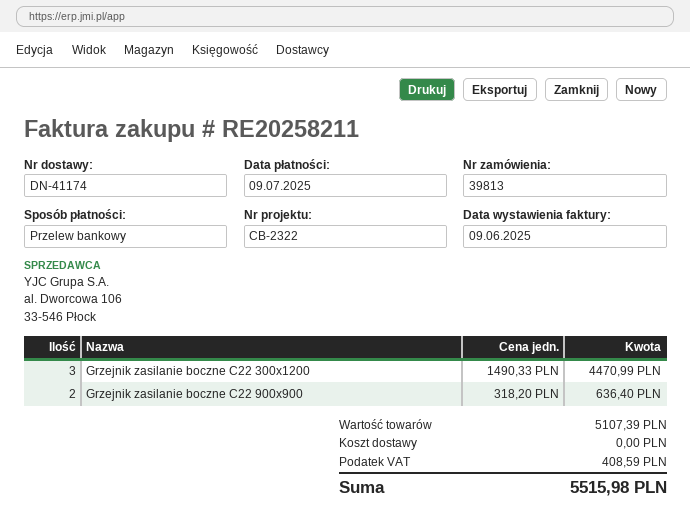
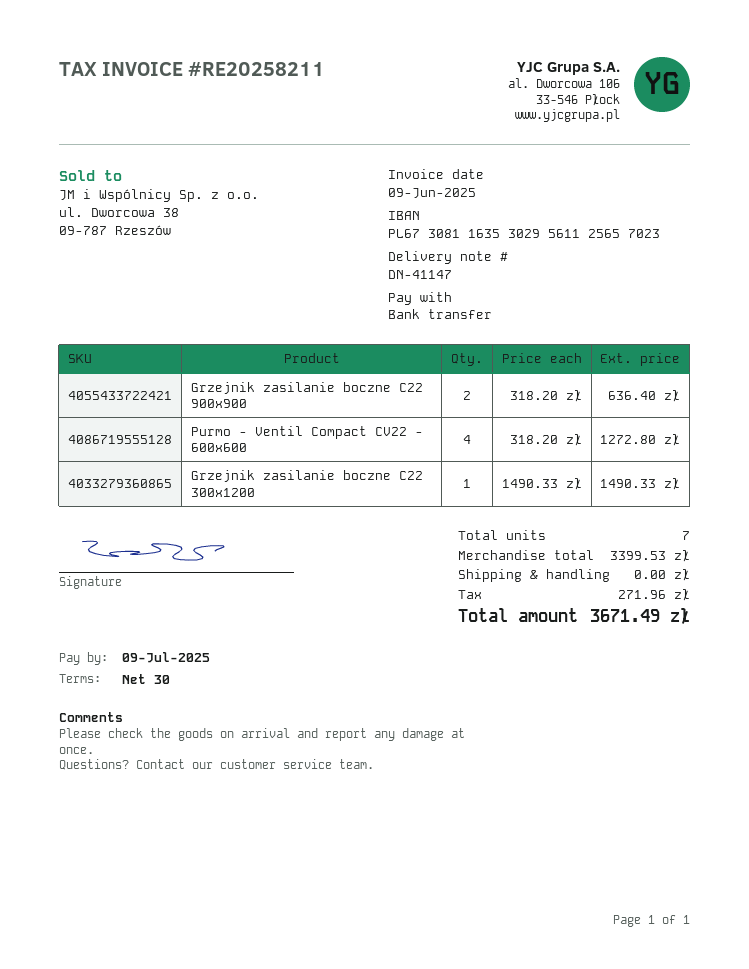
delivery note number: DN-41174 -> DN-41147
Grzejnik zasilanie boczne C22 300x1200: 3 x 1490.33 = 4470.99 -> 1 x 1490.33 = 1490.33
Purmo - Ventil Compact CV22 - 600x600: none -> 4 x 318.20 = 1272.80
subtotal: 5107.39 -> 3399.53
tax: 408.59 -> 271.96
total: 5515.98 -> 3671.49

